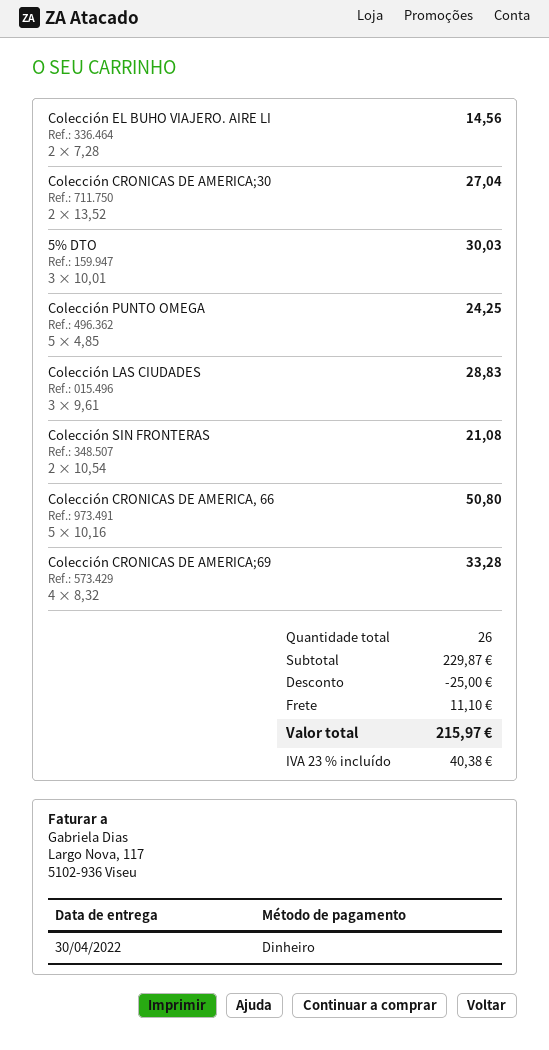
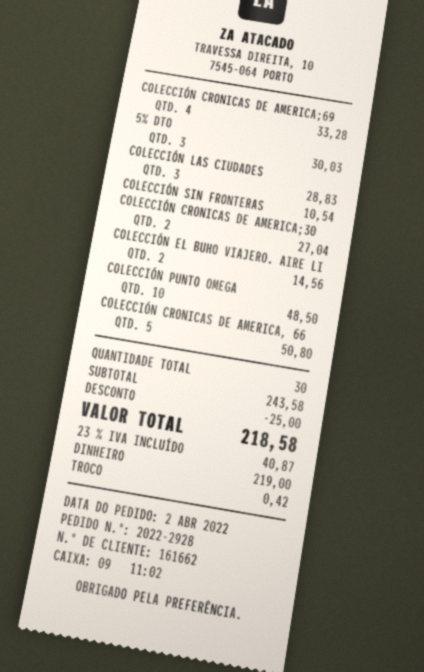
Colección PUNTO OMEGA: 5 for 24.25 -> 10 for 48.50
Colección SIN FRONTERAS: 2 for 21.08 -> 1 for 10.54
total quantity: 26 -> 30
subtotal: 229.87 -> 243.58
shipping: 11.10 -> none
tax: 23% = 40.38 -> 23% = 40.87
total: 215.97 -> 218.58

